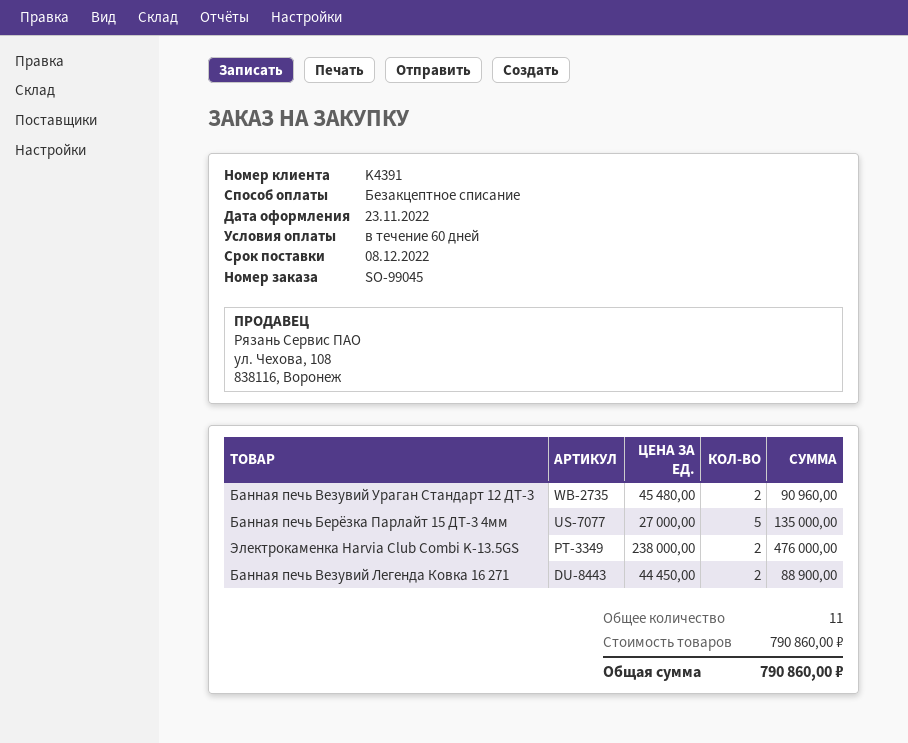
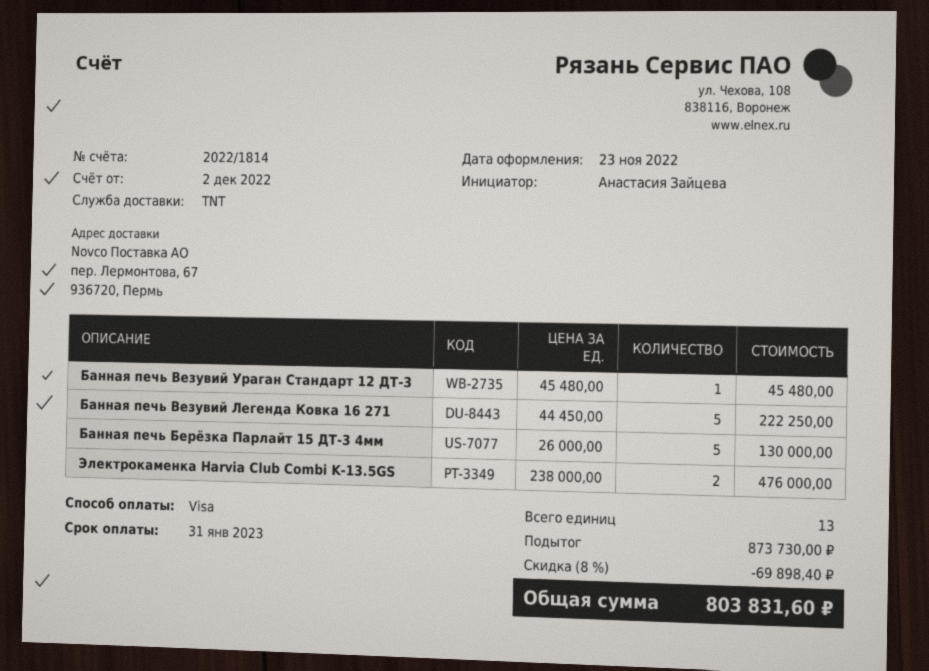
payment method: direct debit -> Visa
Банная печь Везувий Ураган Стандарт 12 ДТ-3: 2 x 45480.00 = 90960.00 -> 1 x 45480.00 = 45480.00
Банная печь Берёзка Парлайт 15 ДТ-3 4мм: 5 x 27000.00 = 135000.00 -> 5 x 26000.00 = 130000.00
Банная печь Везувий Легенда Ковка 16 271: 2 x 44450.00 = 88900.00 -> 5 x 44450.00 = 222250.00
total quantity: 11 -> 13
subtotal: 790860.00 -> 873730.00
discount: none -> 8% = 69898.40
total: 790860.00 -> 803831.60

